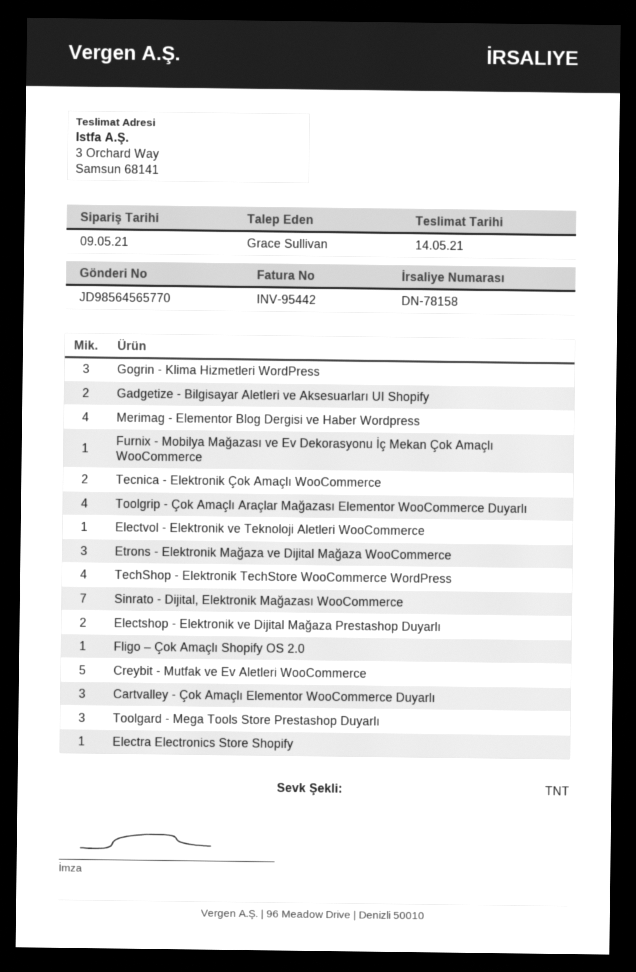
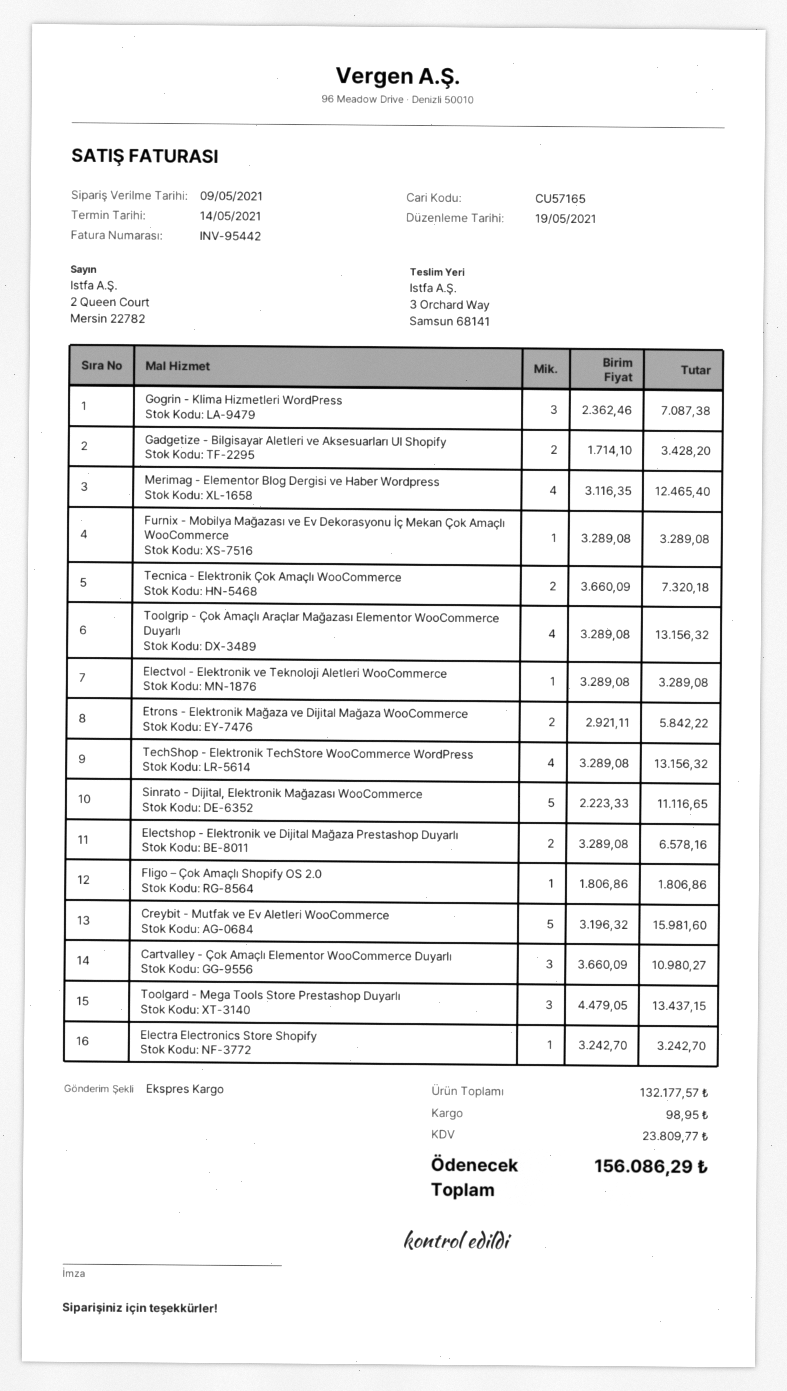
shipping method: TNT -> express
Etrons - Elektronik Mağaza ve Dijital Mağaza WooCommerce: 3 -> 2
Sinrato - Dijital, Elektronik Mağazası WooCommerce: 7 -> 5

